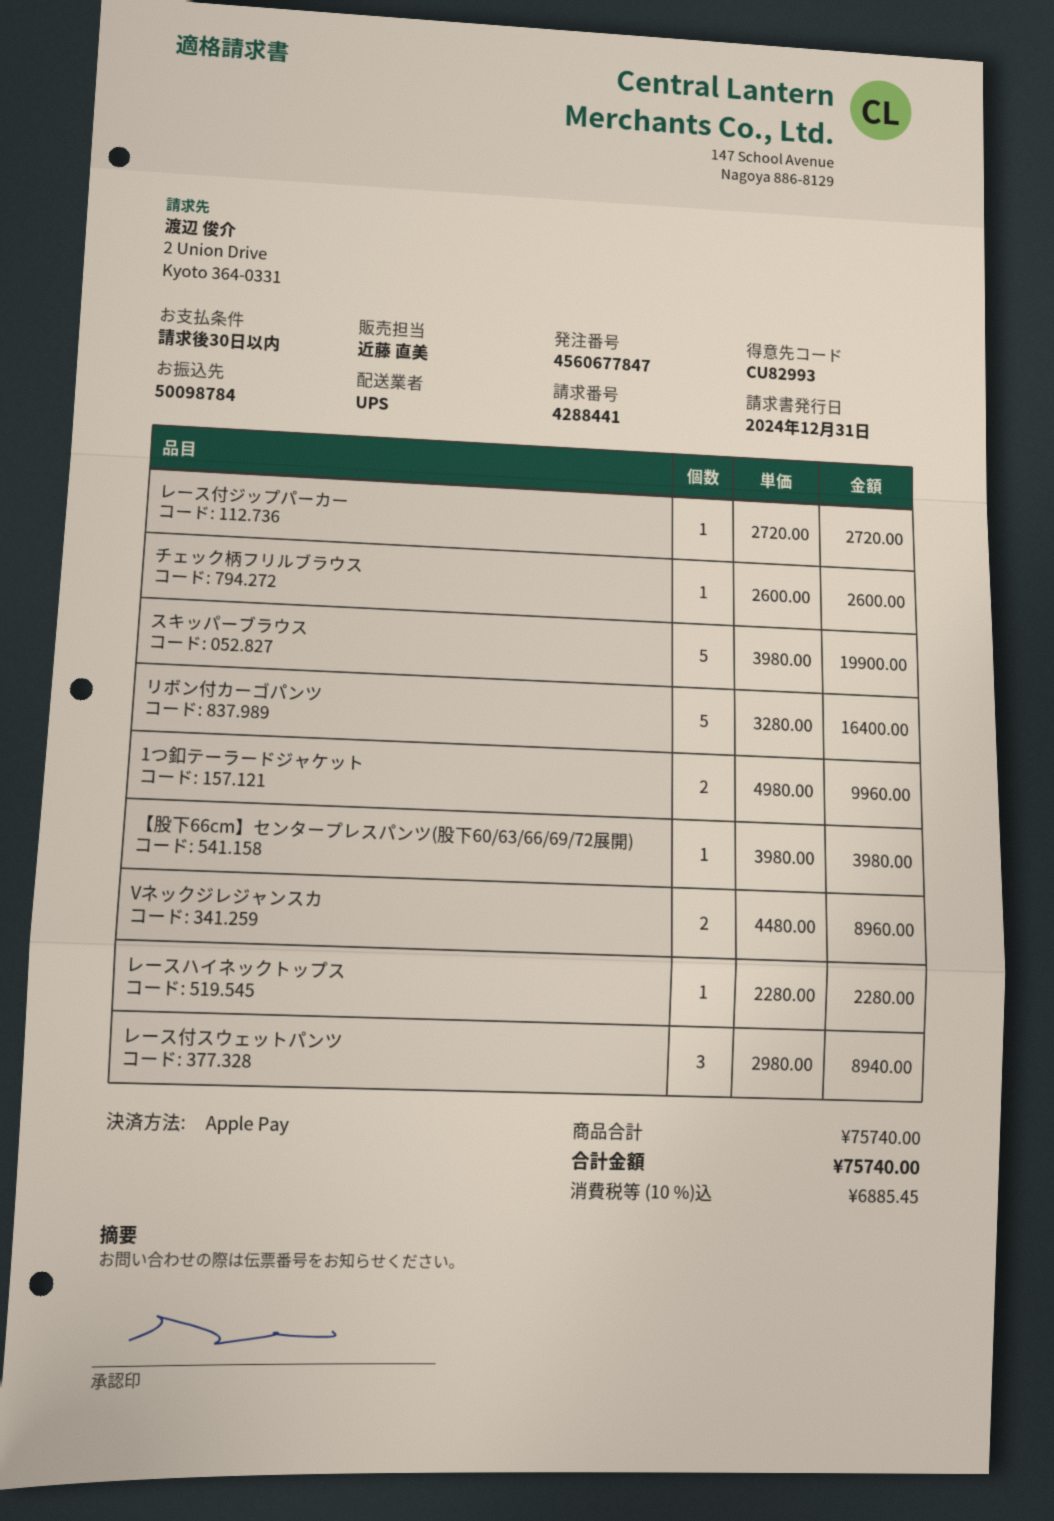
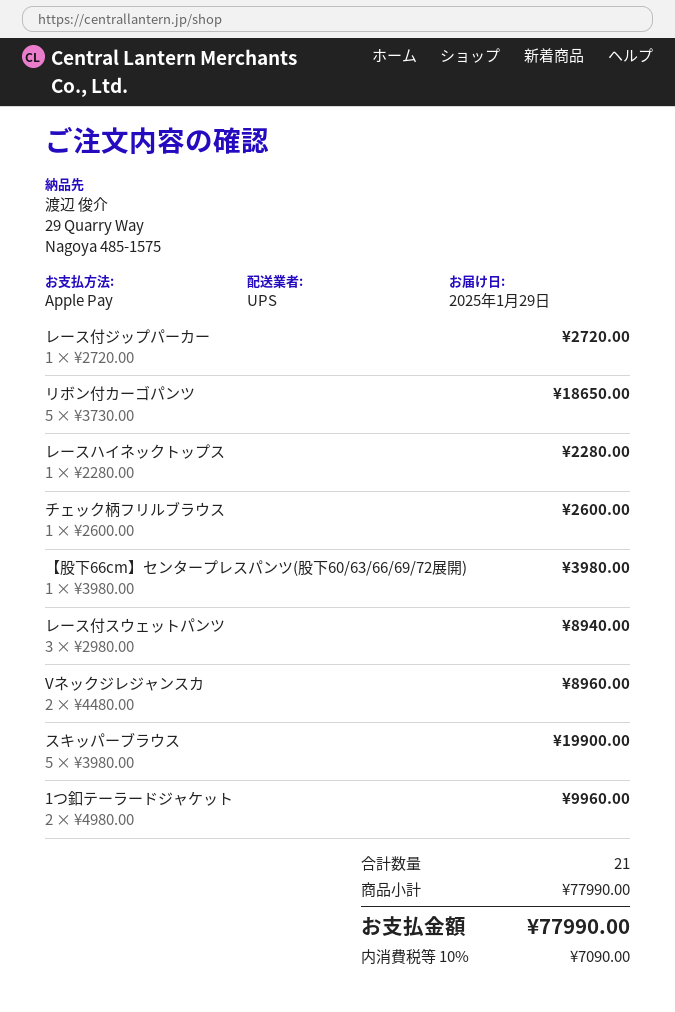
リボン付カーゴパンツ: 5 x 3280.00 = 16400.00 -> 5 x 3730.00 = 18650.00
subtotal: 75740.00 -> 77990.00
tax: 10% = 6885.45 -> 10% = 7090.00
total: 75740.00 -> 77990.00

